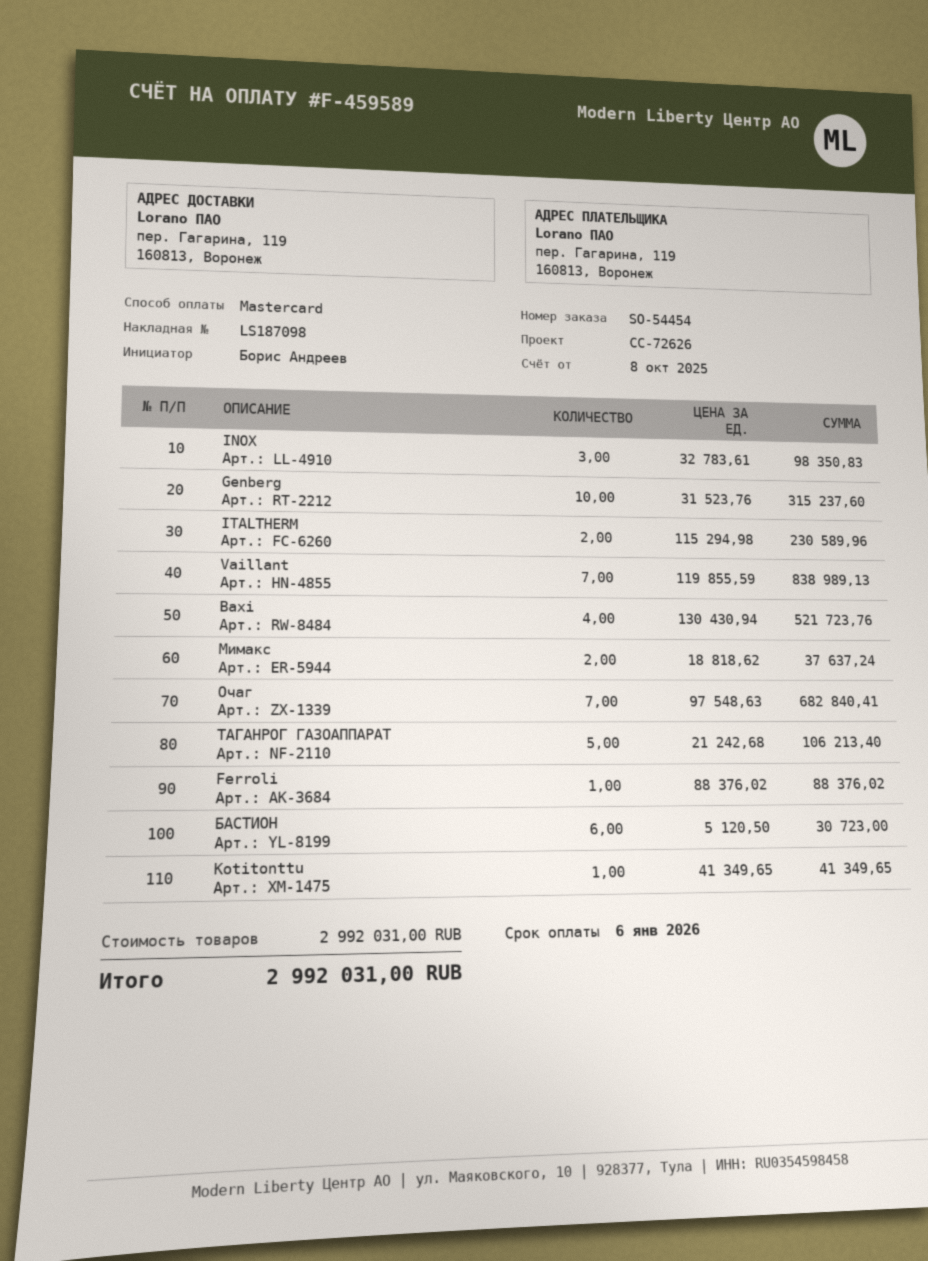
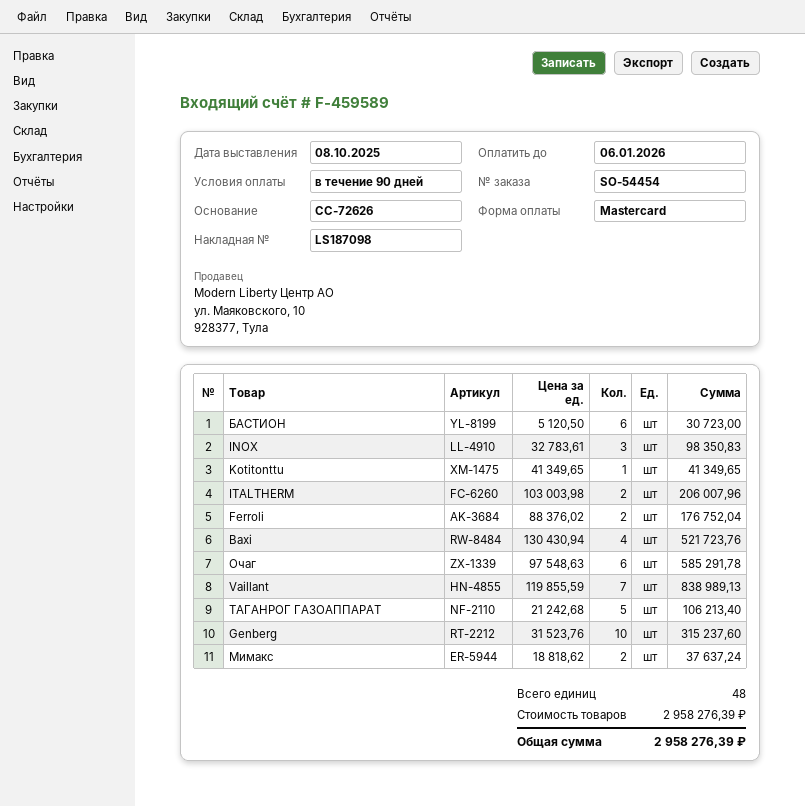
ITALTHERM: 2 x 115294.98 = 230589.96 -> 2 x 103003.98 = 206007.96
Очаг: 7 x 97548.63 = 682840.41 -> 6 x 97548.63 = 585291.78
Ferroli: 1 x 88376.02 = 88376.02 -> 2 x 88376.02 = 176752.04
subtotal: 2992031.00 -> 2958276.39
total: 2992031.00 -> 2958276.39

